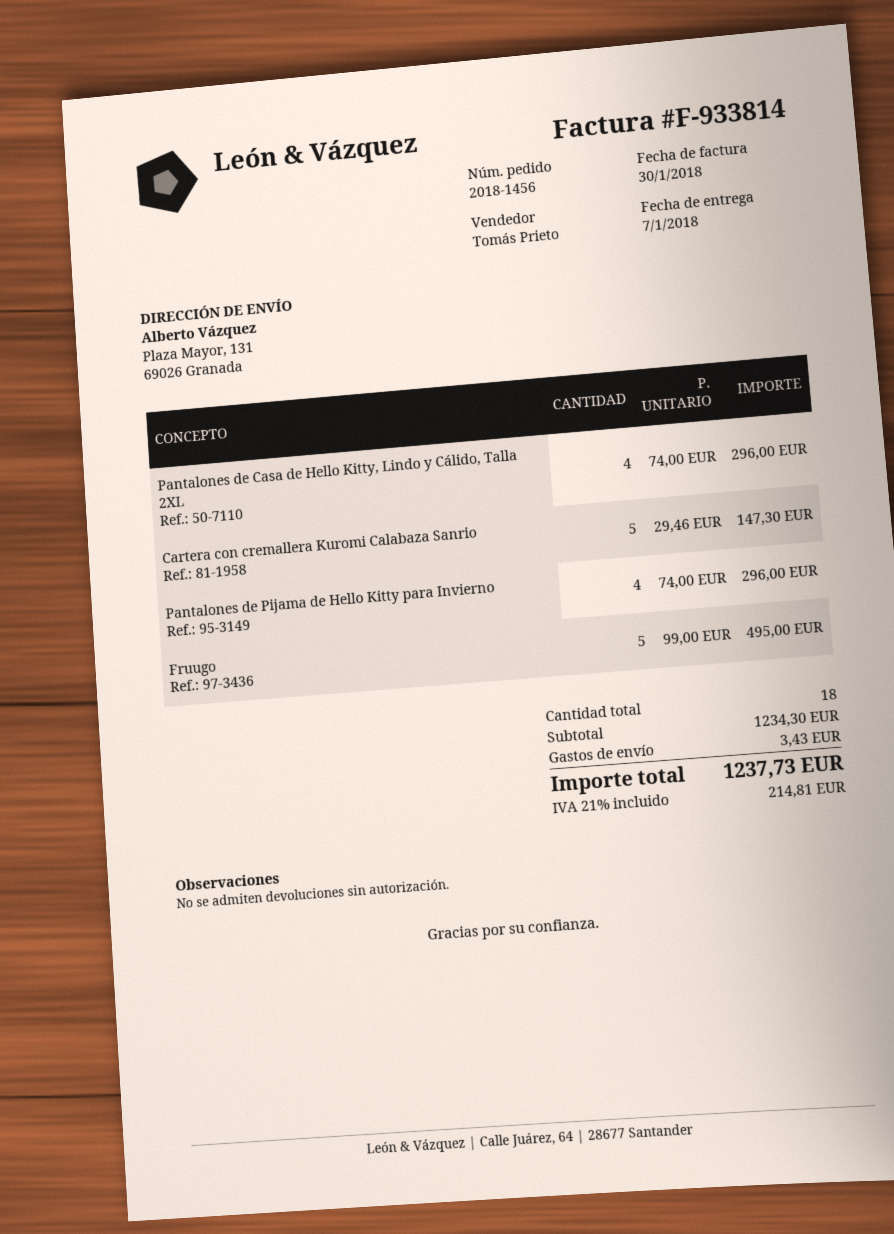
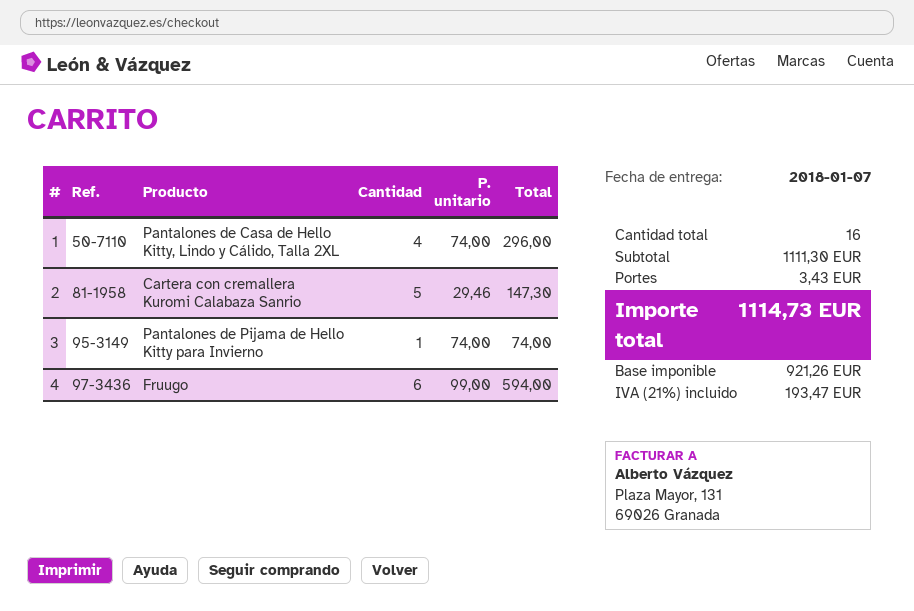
Pantalones de Pijama de Hello Kitty para Invierno: 4 x 74.00 = 296.00 -> 1 x 74.00 = 74.00
Fruugo: 5 x 99.00 = 495.00 -> 6 x 99.00 = 594.00
total quantity: 18 -> 16
subtotal: 1234.30 -> 1111.30
tax: 21% = 214.81 -> 21% = 193.47
total: 1237.73 -> 1114.73

